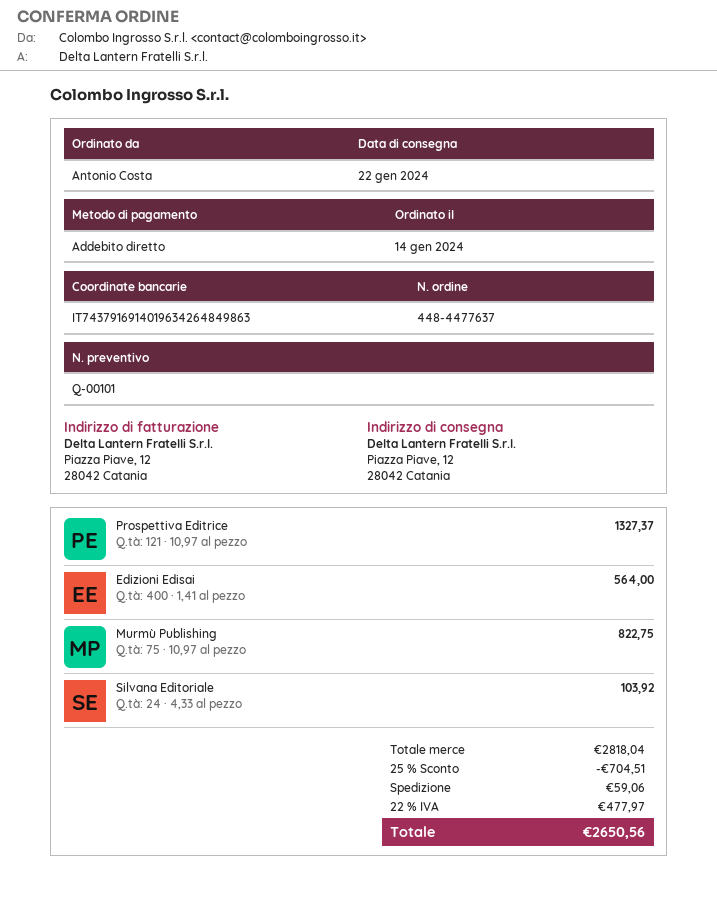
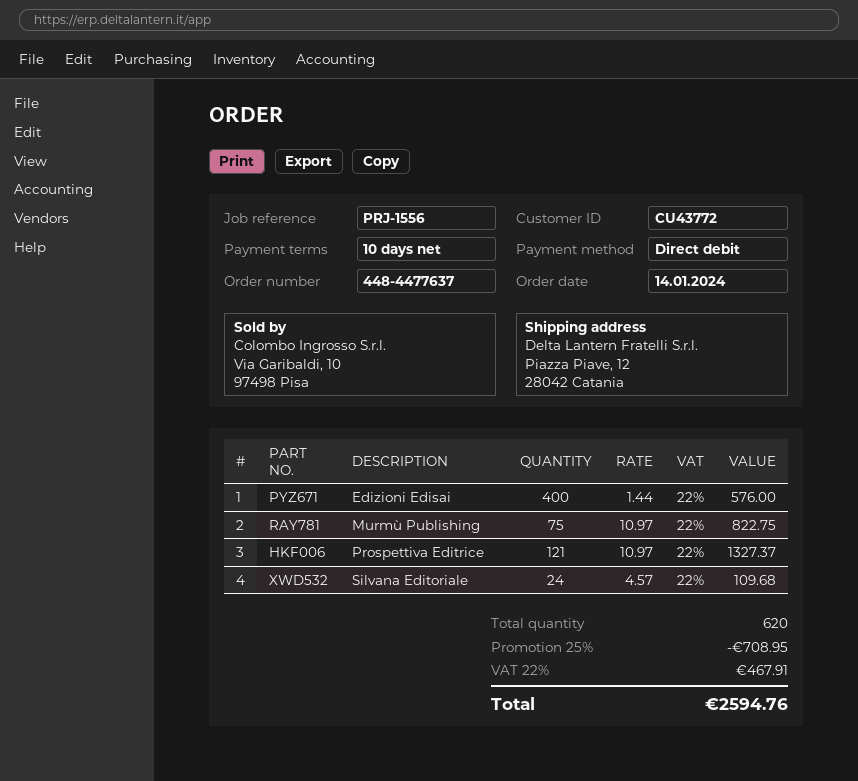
Edizioni Edisai: 400 x 1.41 = 564.00 -> 400 x 1.44 = 576.00
Silvana Editoriale: 24 x 4.33 = 103.92 -> 24 x 4.57 = 109.68
discount: 25% = 704.51 -> 25% = 708.95
shipping: 59.06 -> none
tax: 22% = 477.97 -> 22% = 467.91
total: 2650.56 -> 2594.76

